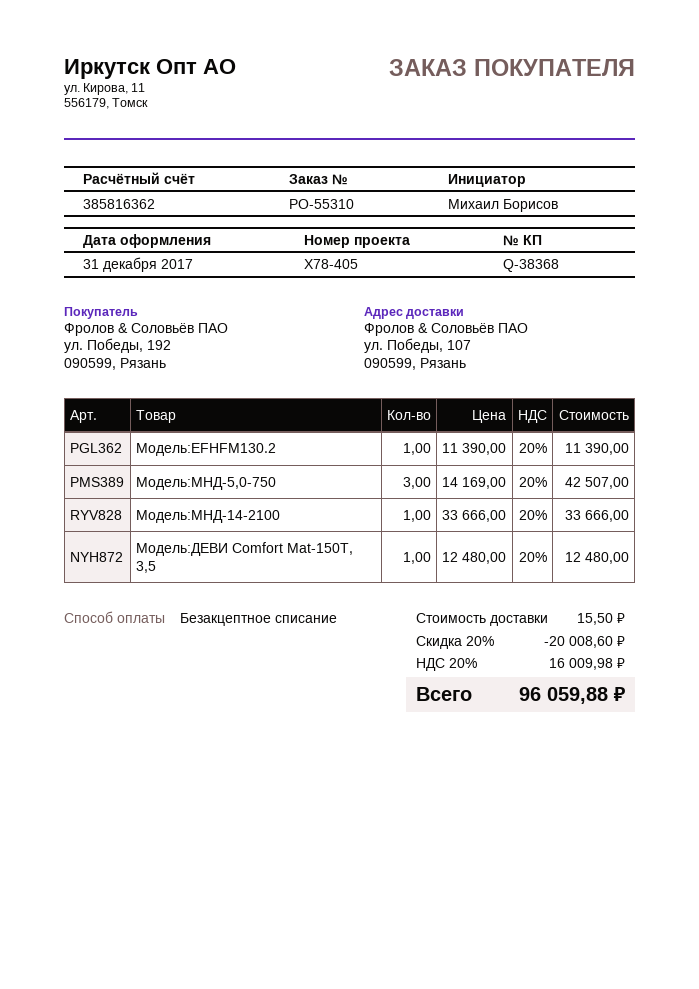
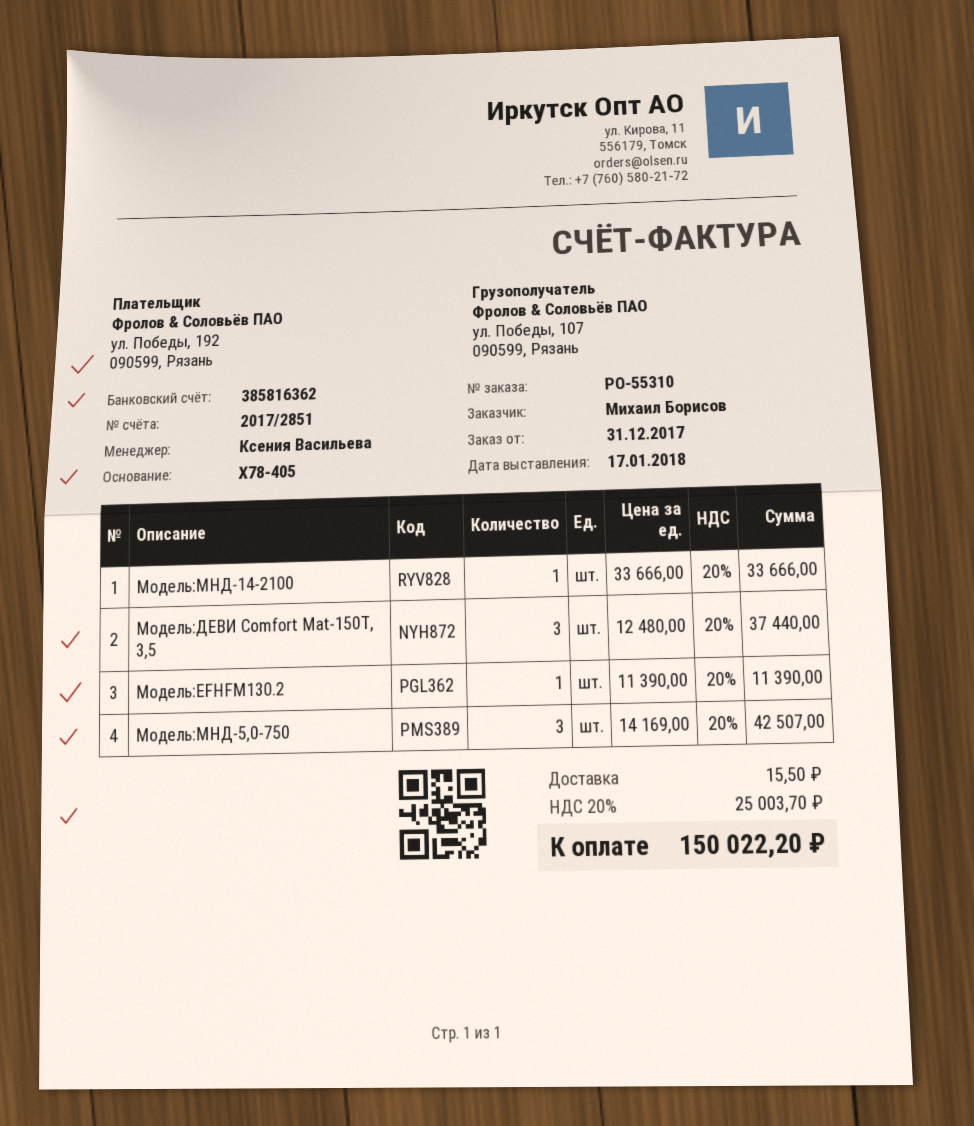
Модель:ДЕВИ Comfort Mat-150T, 3,5: 1 x 12480.00 = 12480.00 -> 3 x 12480.00 = 37440.00
discount: 20% = 20008.60 -> none
tax: 20% = 16009.98 -> 20% = 25003.70
total: 96059.88 -> 150022.20

